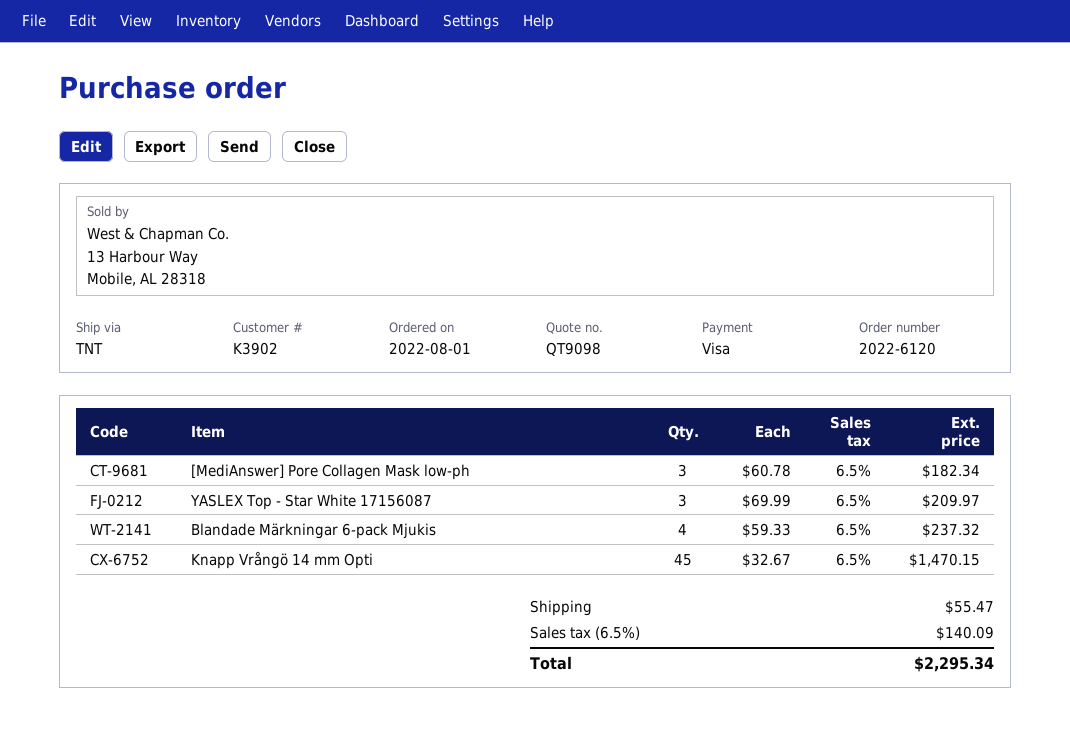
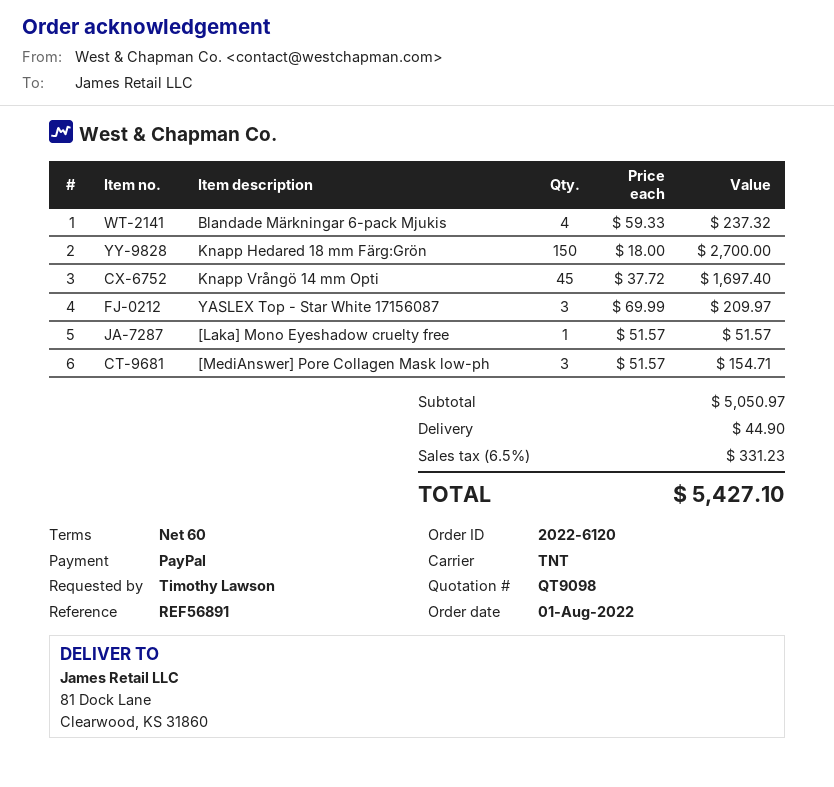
payment method: Visa -> PayPal
[MediAnswer] Pore Collagen Mask low-ph: 3 x 60.78 = 182.34 -> 3 x 51.57 = 154.71
Knapp Vrångö 14 mm Opti: 45 x 32.67 = 1470.15 -> 45 x 37.72 = 1697.40
Knapp Hedared 18 mm Färg:Grön: none -> 150 x 18.00 = 2700.00
[Laka] Mono Eyeshadow cruelty free: none -> 1 x 51.57 = 51.57
shipping: 55.47 -> 44.90
tax: 6.5% = 140.09 -> 6.5% = 331.23
total: 2295.34 -> 5427.10

